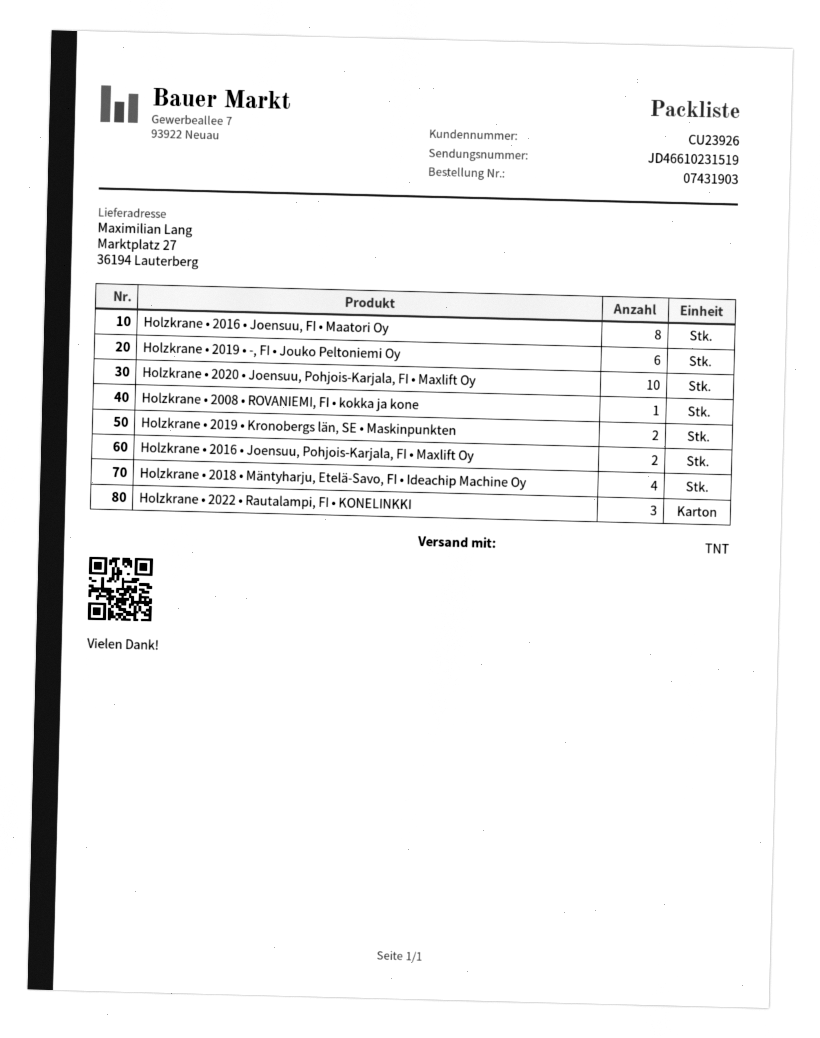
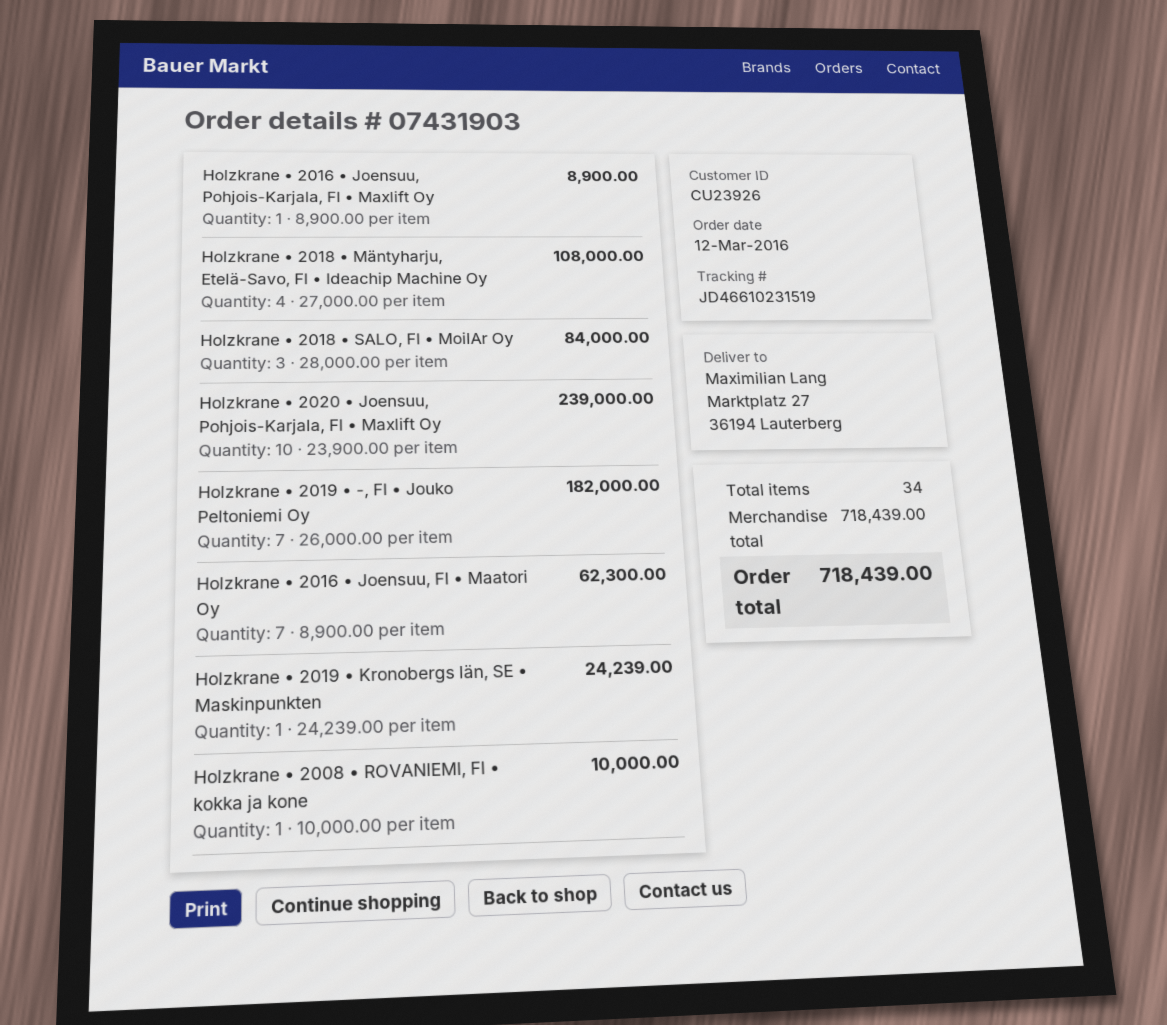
Holzkrane • 2016 • Joensuu, FI • Maatori Oy: 8 -> 7
Holzkrane • 2019 • -, FI • Jouko Peltoniemi Oy: 6 -> 7
Holzkrane • 2019 • Kronobergs län, SE • Maskinpunkten: 2 -> 1
Holzkrane • 2016 • Joensuu, Pohjois-Karjala, FI • Maxlift Oy: 2 -> 1
Holzkrane • 2022 • Rautalampi, FI • KONELINKKI: 3 -> none
Holzkrane • 2018 • SALO, FI • MoilAr Oy: none -> 3

